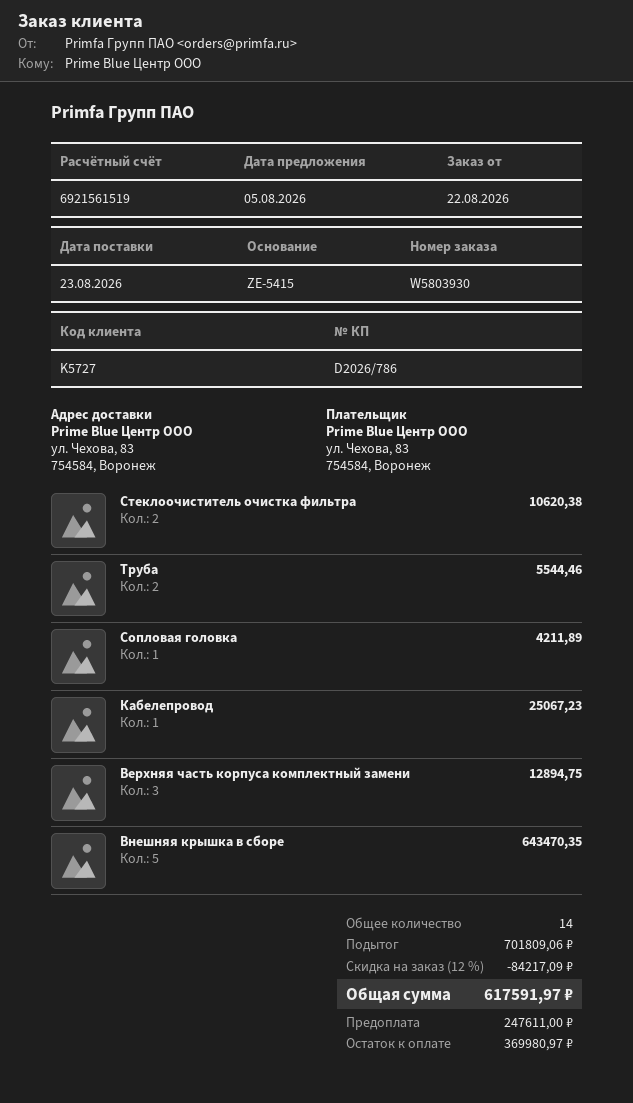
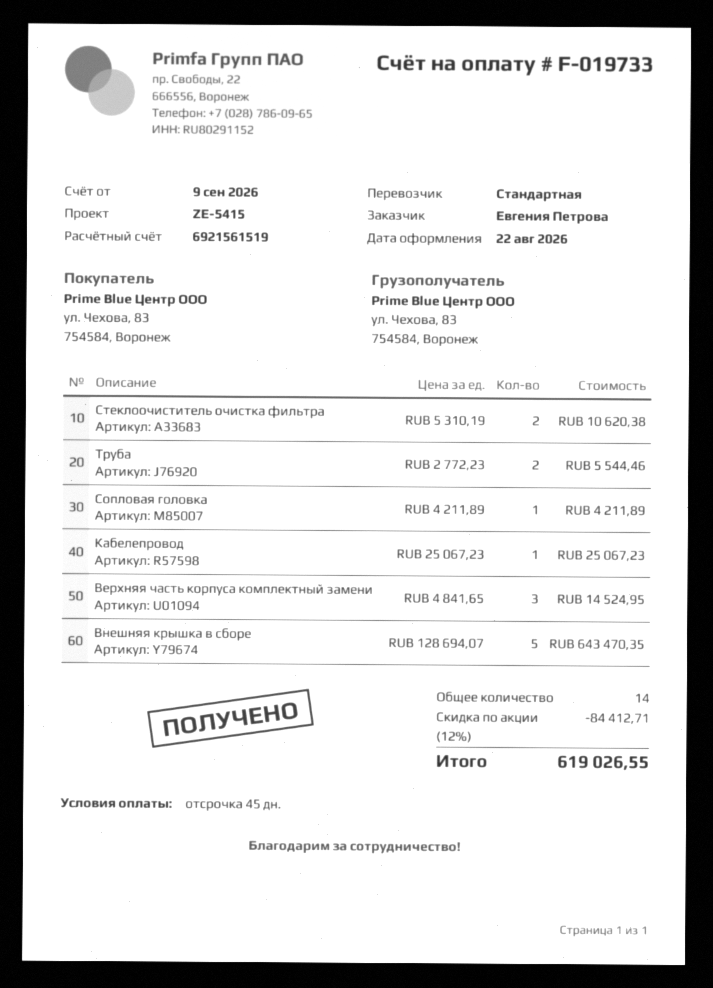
Верхняя часть корпуса комплектный замени: 3 for 12894.75 -> 3 for 14524.95
discount: 12% = 84217.09 -> 12% = 84412.71
total: 617591.97 -> 619026.55

